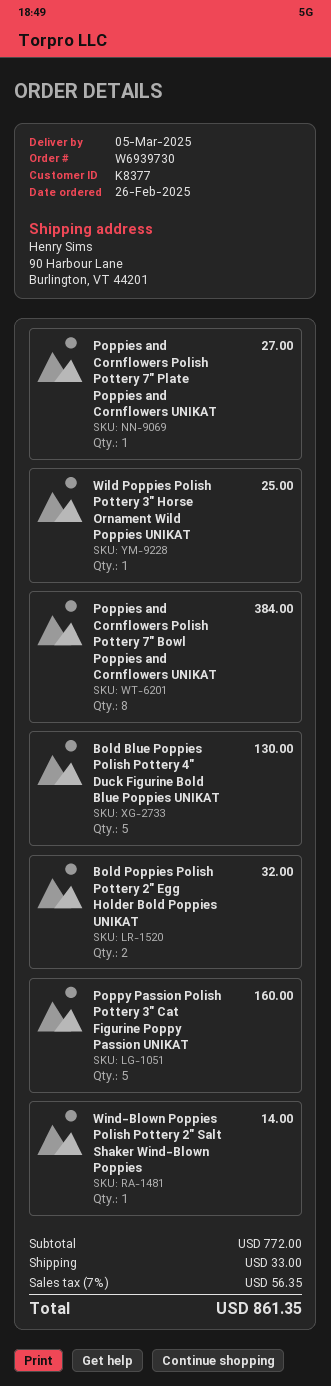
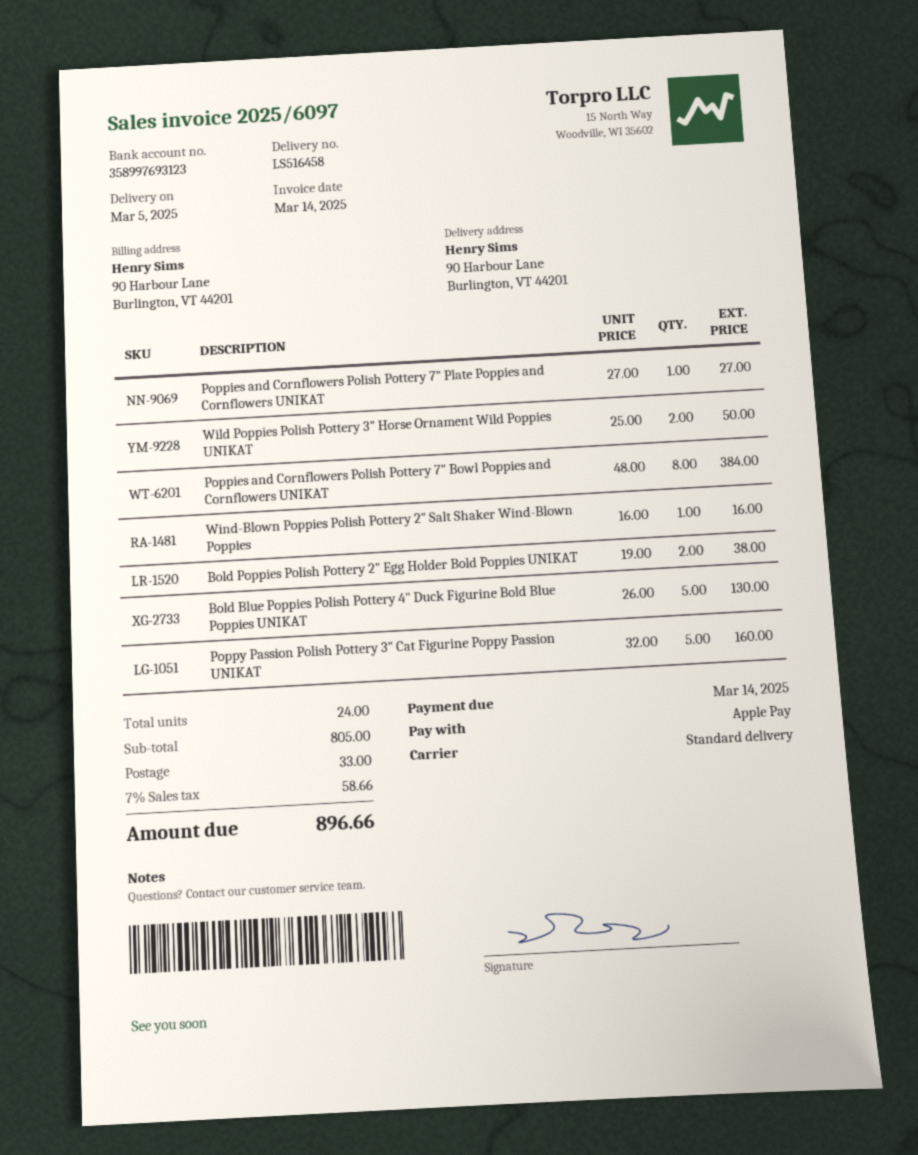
Wild Poppies Polish Pottery 3" Horse Ornament Wild Poppies UNIKAT: 1 for 25.00 -> 2 for 50.00
Bold Poppies Polish Pottery 2" Egg Holder Bold Poppies UNIKAT: 2 for 32.00 -> 2 for 38.00
Wind-Blown Poppies Polish Pottery 2" Salt Shaker Wind-Blown Poppies: 1 for 14.00 -> 1 for 16.00
subtotal: 772.00 -> 805.00
tax: 7% = 56.35 -> 7% = 58.66
total: 861.35 -> 896.66

